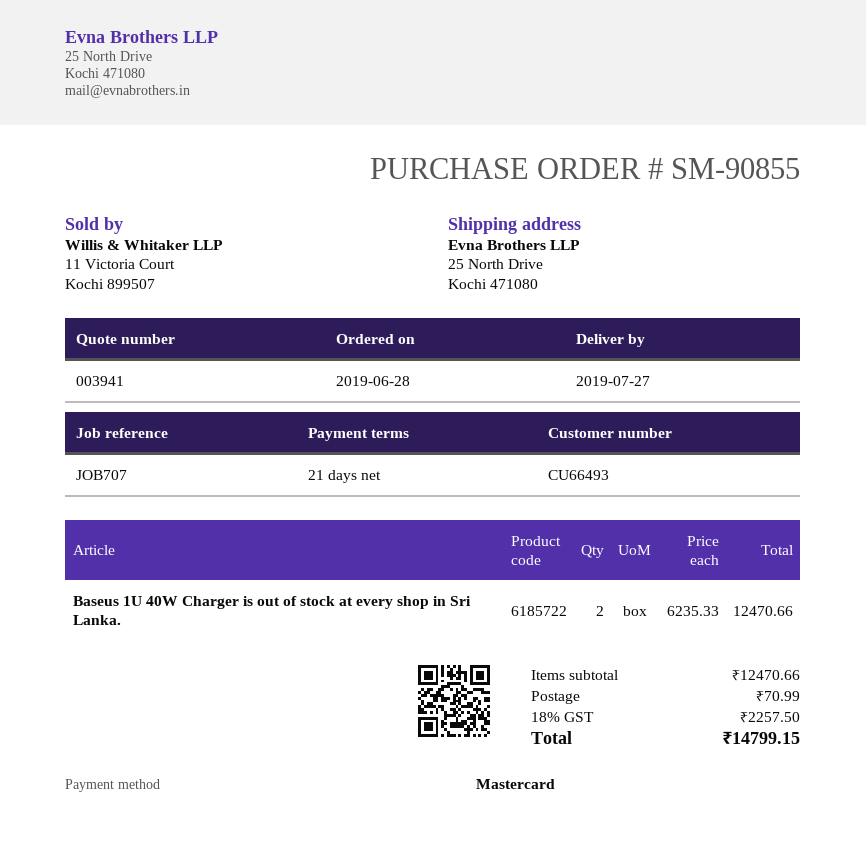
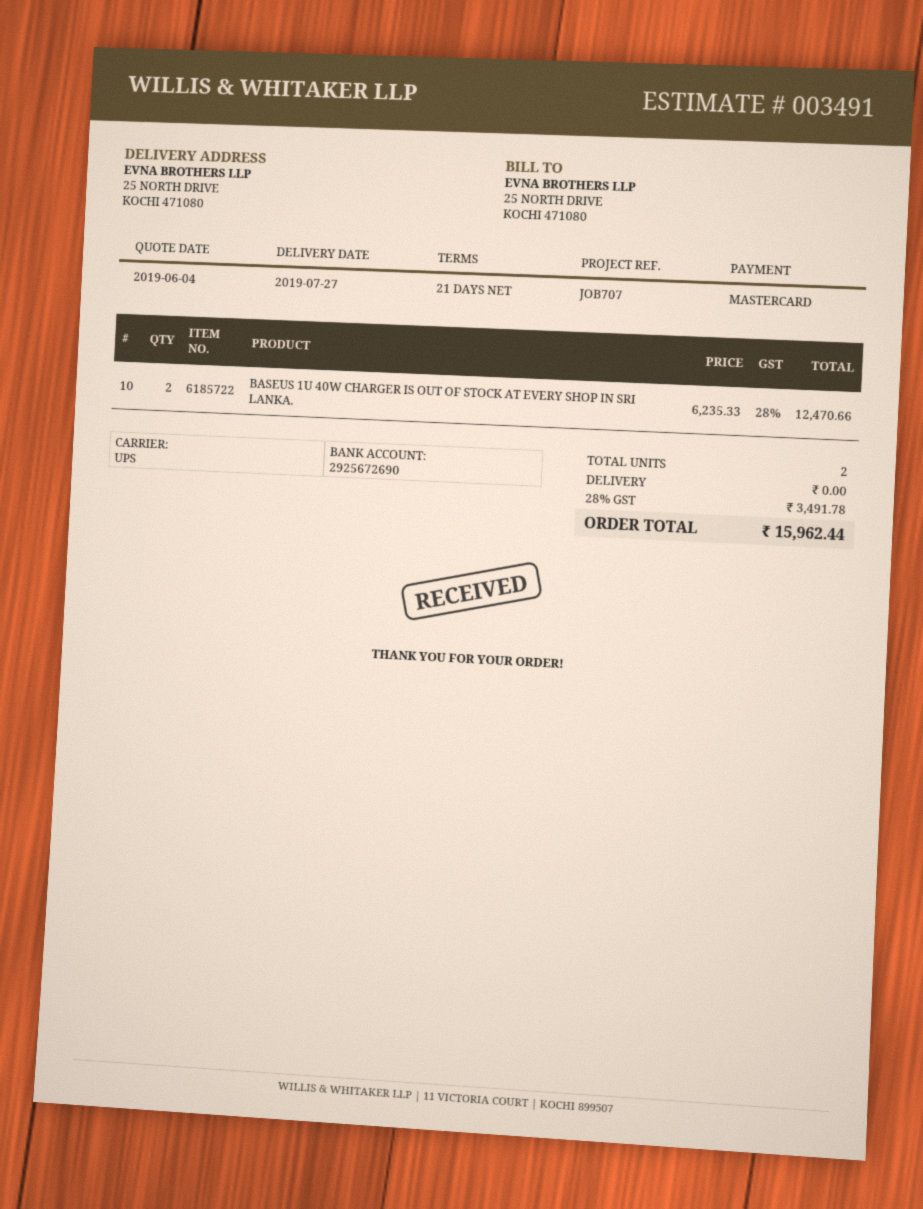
quote number: 003941 -> 003491
shipping: 70.99 -> 0.00
tax: 18% = 2257.50 -> 28% = 3491.78
total: 14799.15 -> 15962.44

